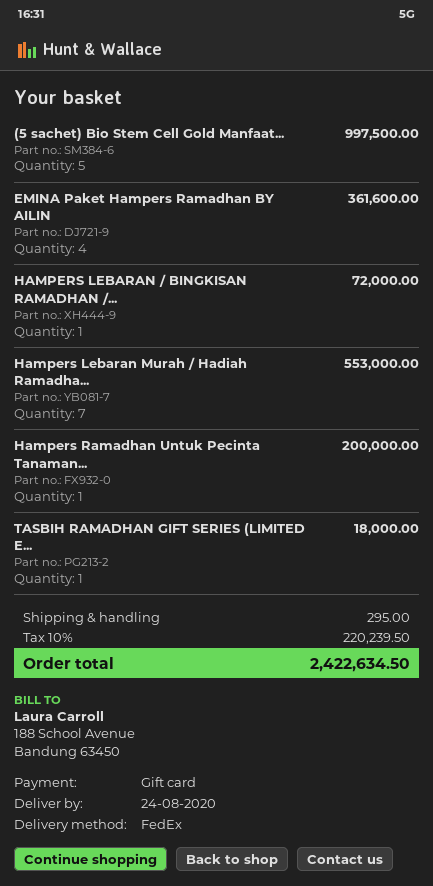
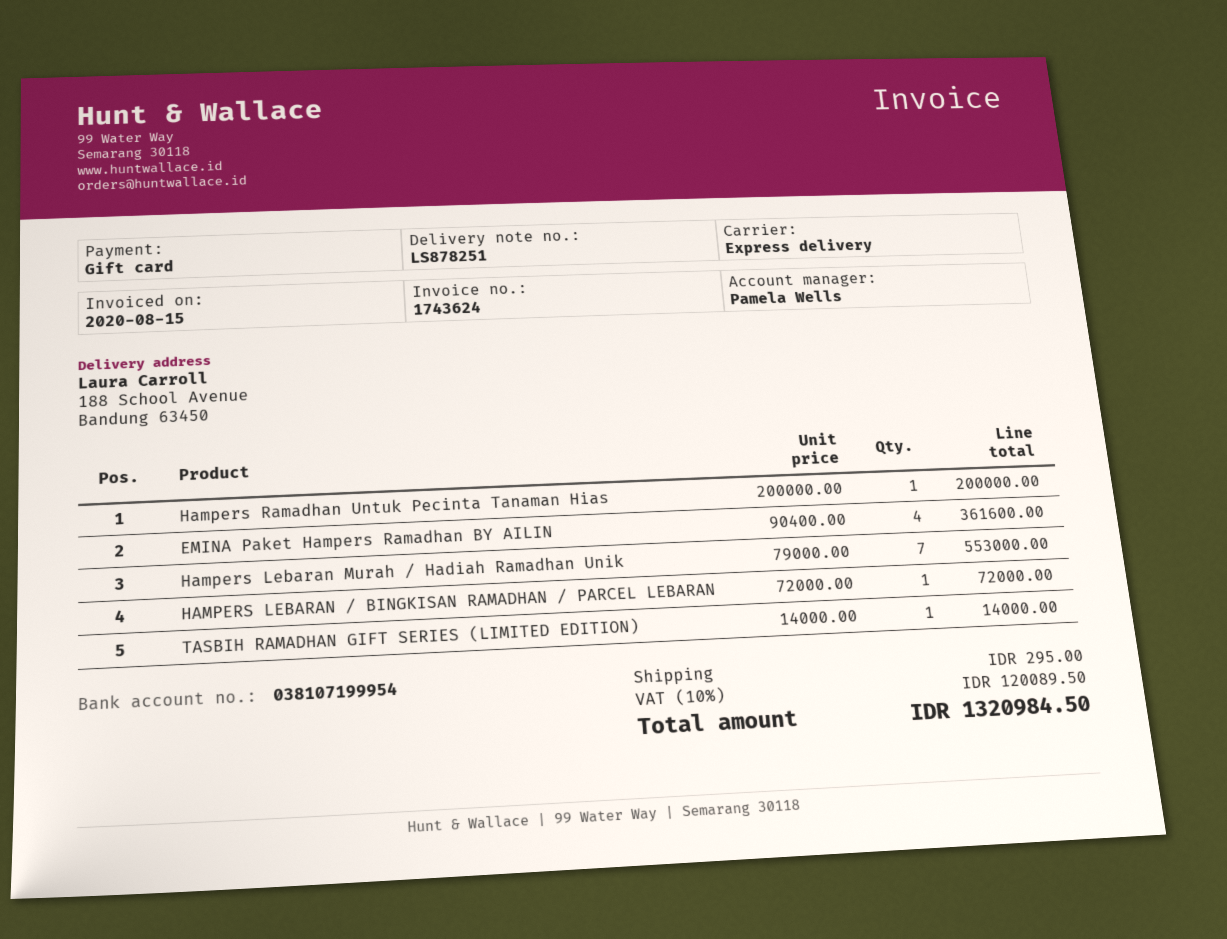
shipping method: FedEx -> express
(5 sachet) Bio Stem Cell Gold Manfaat...: 5 for 997500.00 -> none
TASBIH RAMADHAN GIFT SERIES (LIMITED E...: 1 for 18000.00 -> 1 for 14000.00
tax: 10% = 220239.50 -> 10% = 120089.50
total: 2422634.50 -> 1320984.50

